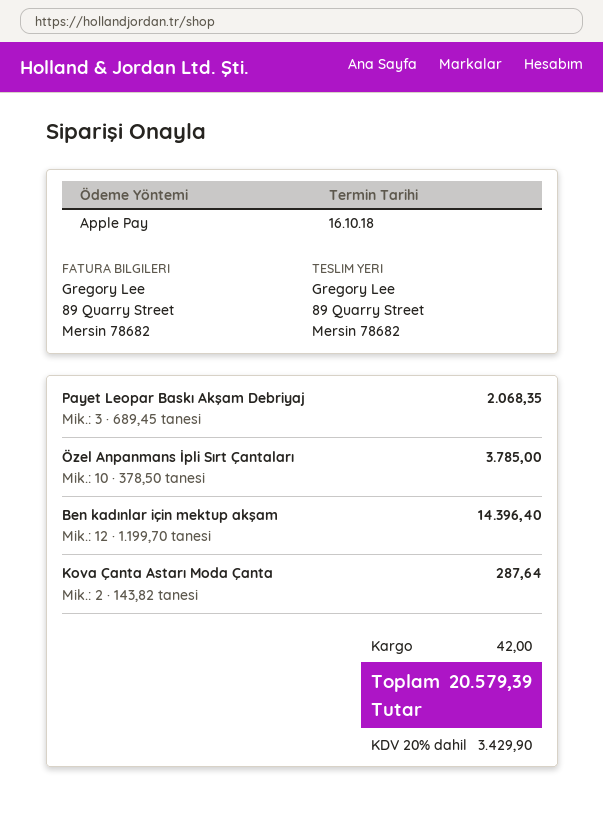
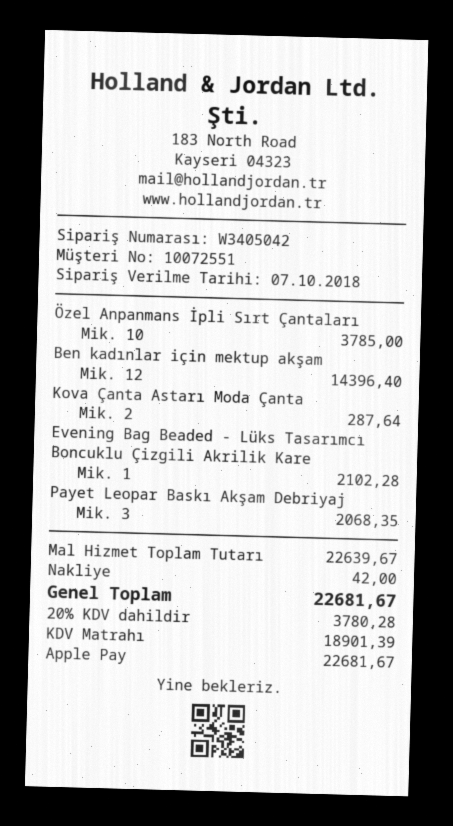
Evening Bag Beaded - Lüks Tasarımcı Boncuklu Çizgili Akrilik Kare: none -> 1 for 2102.28
tax: 20% = 3429.90 -> 20% = 3780.28
total: 20579.39 -> 22681.67

